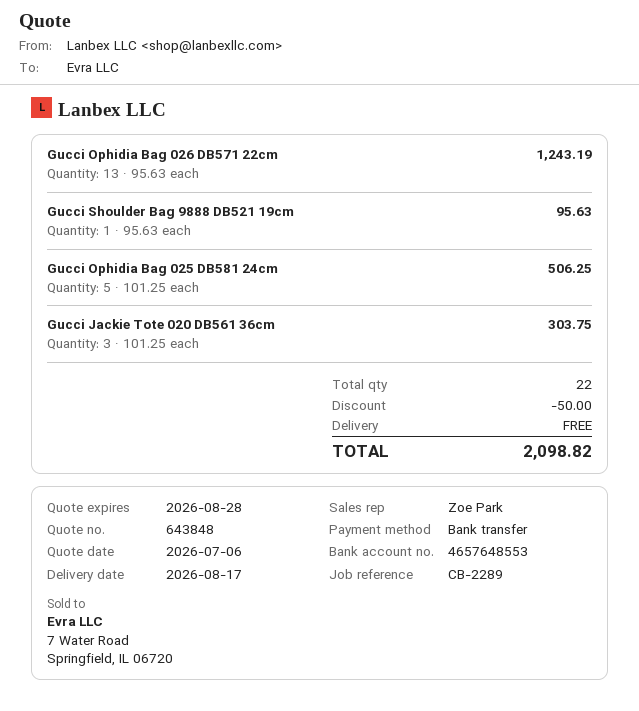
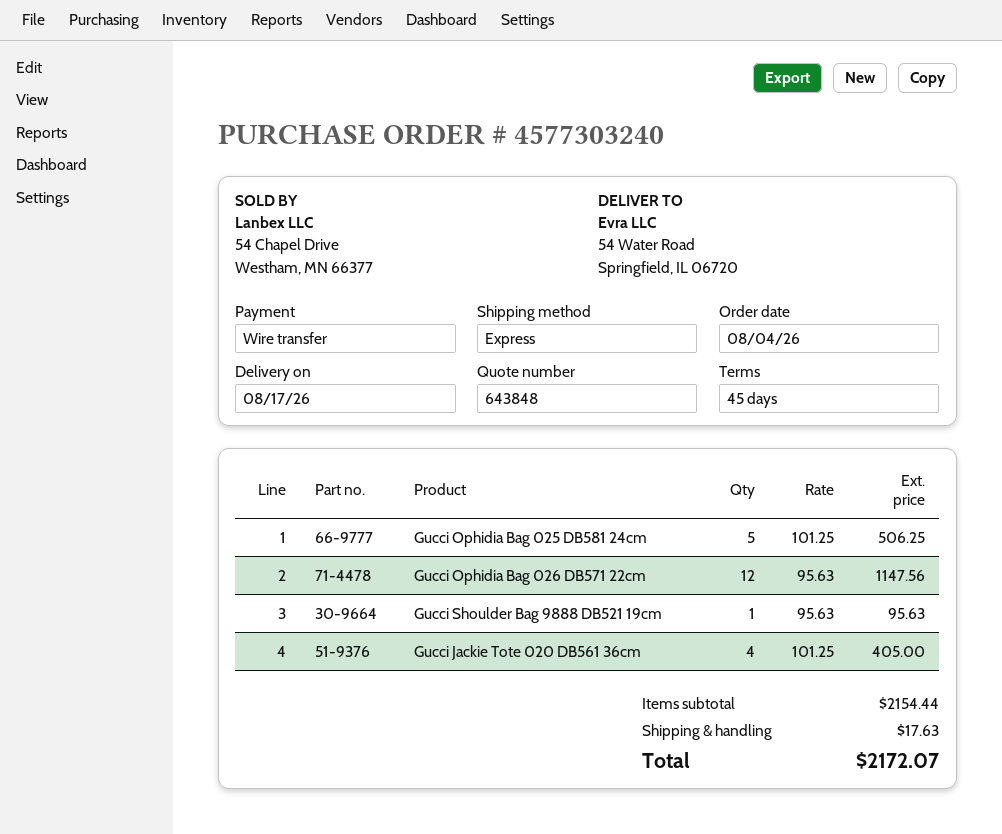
Gucci Ophidia Bag 026 DB571 22cm: 13 x 95.63 = 1243.19 -> 12 x 95.63 = 1147.56
Gucci Jackie Tote 020 DB561 36cm: 3 x 101.25 = 303.75 -> 4 x 101.25 = 405.00
discount: 50.00 -> none
shipping: 0.00 -> 17.63
total: 2098.82 -> 2172.07

